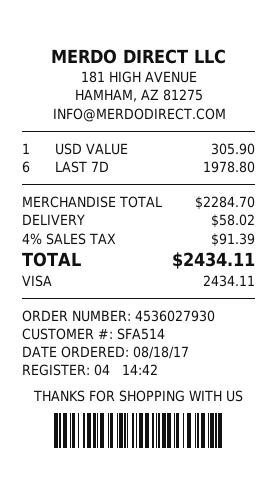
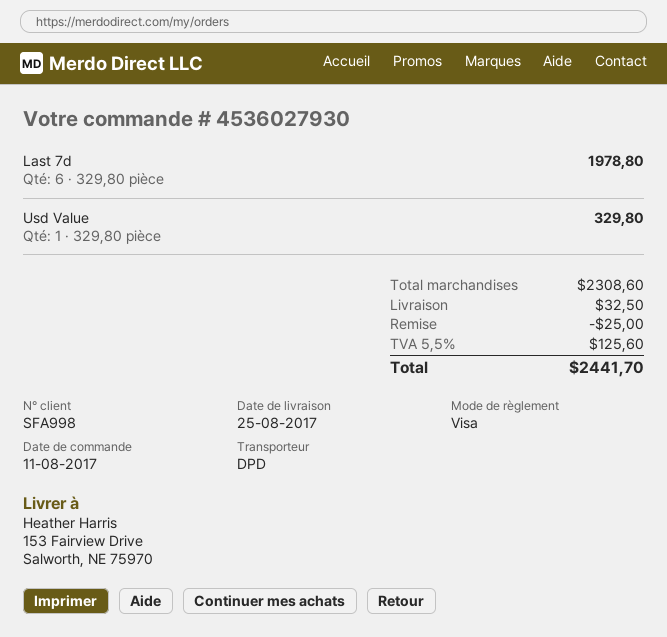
order date: 2017-08-18 -> 2017-08-11
customer number: SFA514 -> SFA998
USD VALUE: 1 for 305.90 -> 1 for 329.80
subtotal: 2284.70 -> 2308.60
discount: none -> 25.00
shipping: 58.02 -> 32.50
tax: 4% = 91.39 -> 5.5% = 125.60
total: 2434.11 -> 2441.70

